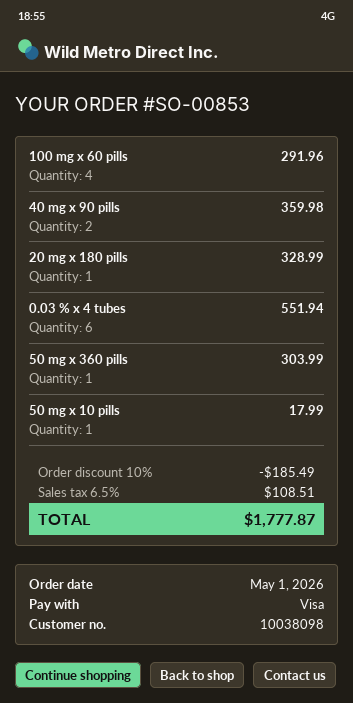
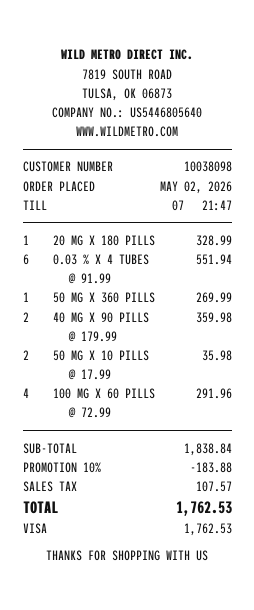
order date: 2026-05-01 -> 2026-05-02
50 mg x 360 pills: 1 for 303.99 -> 1 for 269.99
50 mg x 10 pills: 1 for 17.99 -> 2 for 35.98
discount: 10% = 185.49 -> 10% = 183.88
tax: 108.51 -> 107.57
total: 1777.87 -> 1762.53

